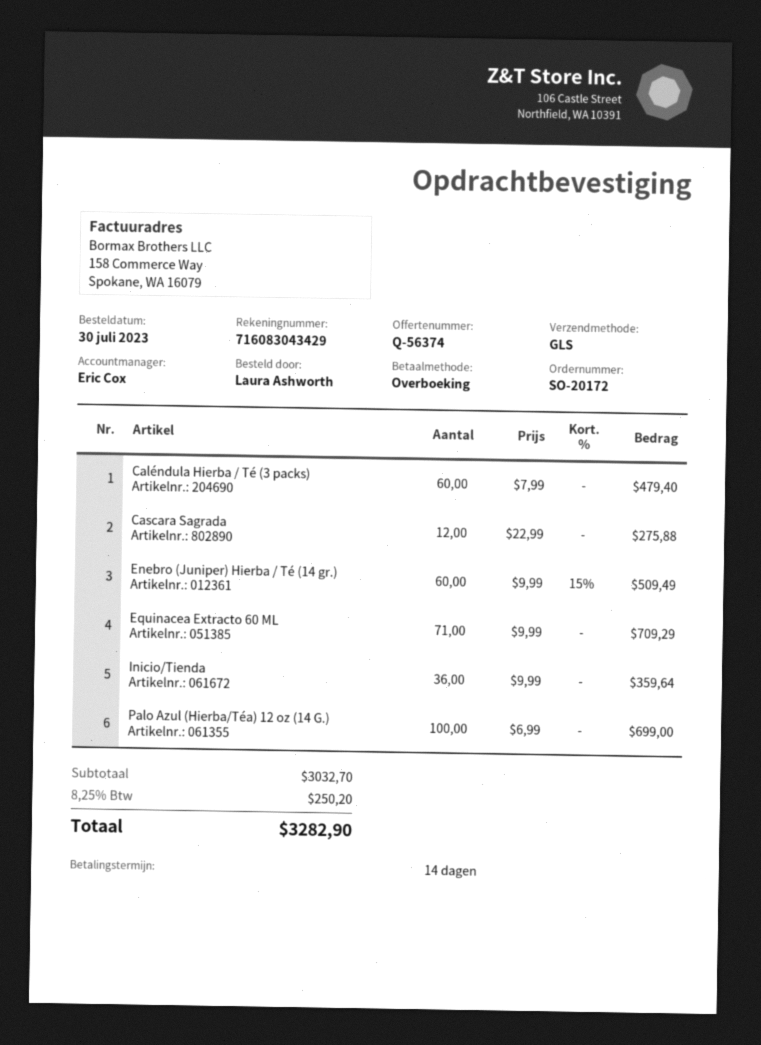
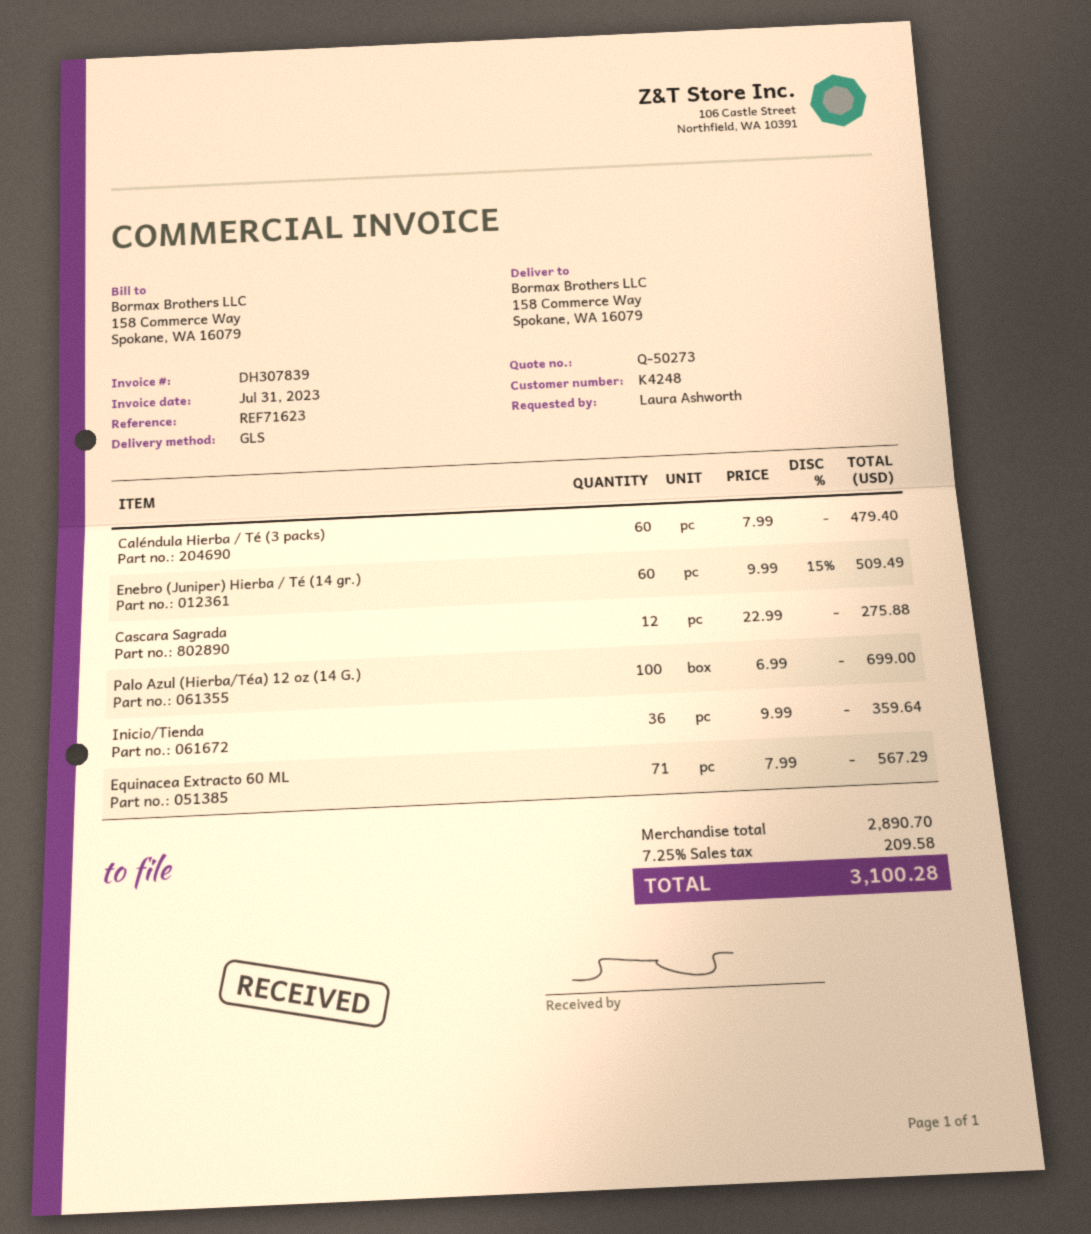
quote number: Q-56374 -> Q-50273
Equinacea Extracto 60 ML: 71 x 9.99 = 709.29 -> 71 x 7.99 = 567.29
subtotal: 3032.70 -> 2890.70
tax: 8.25% = 250.20 -> 7.25% = 209.58
total: 3282.90 -> 3100.28

